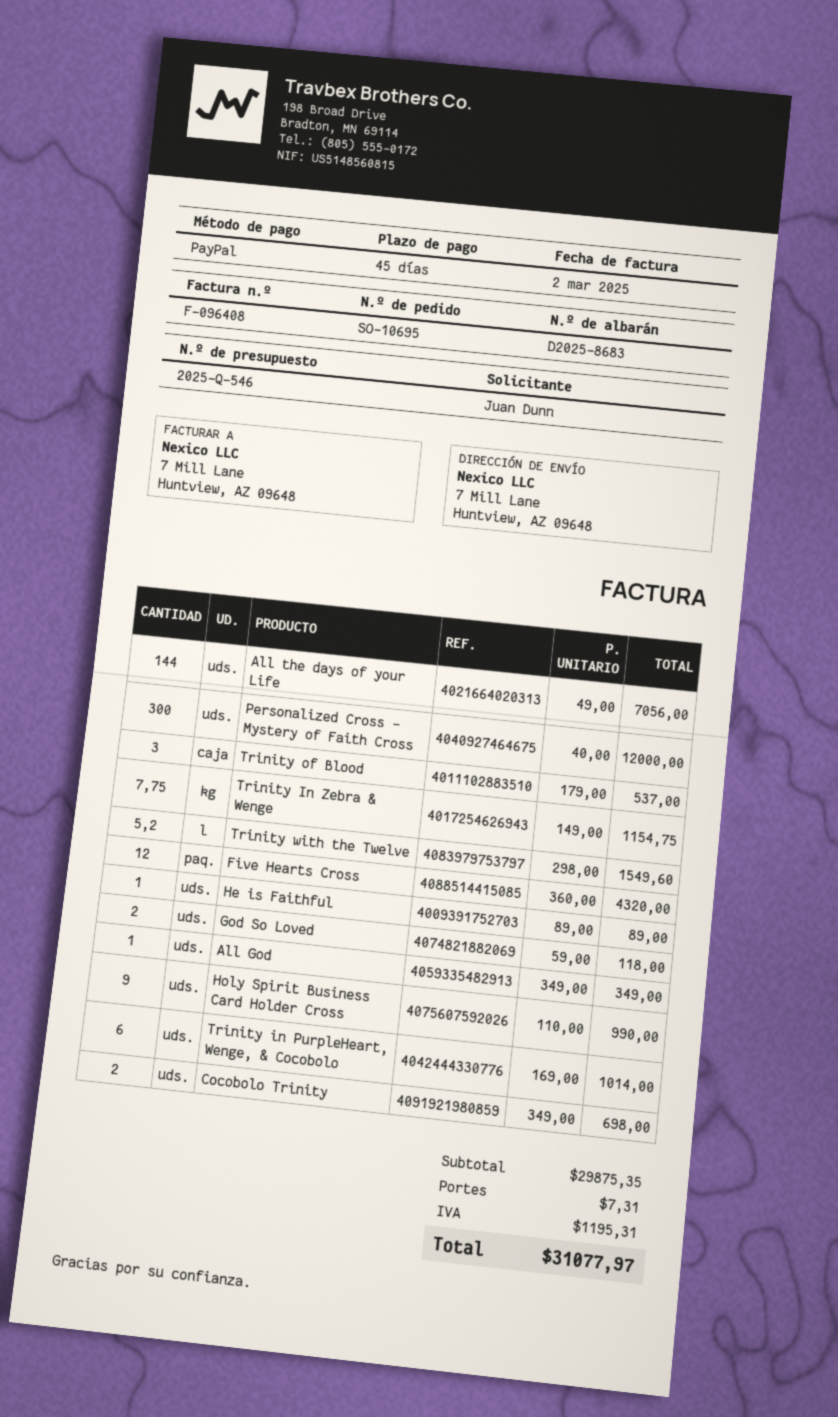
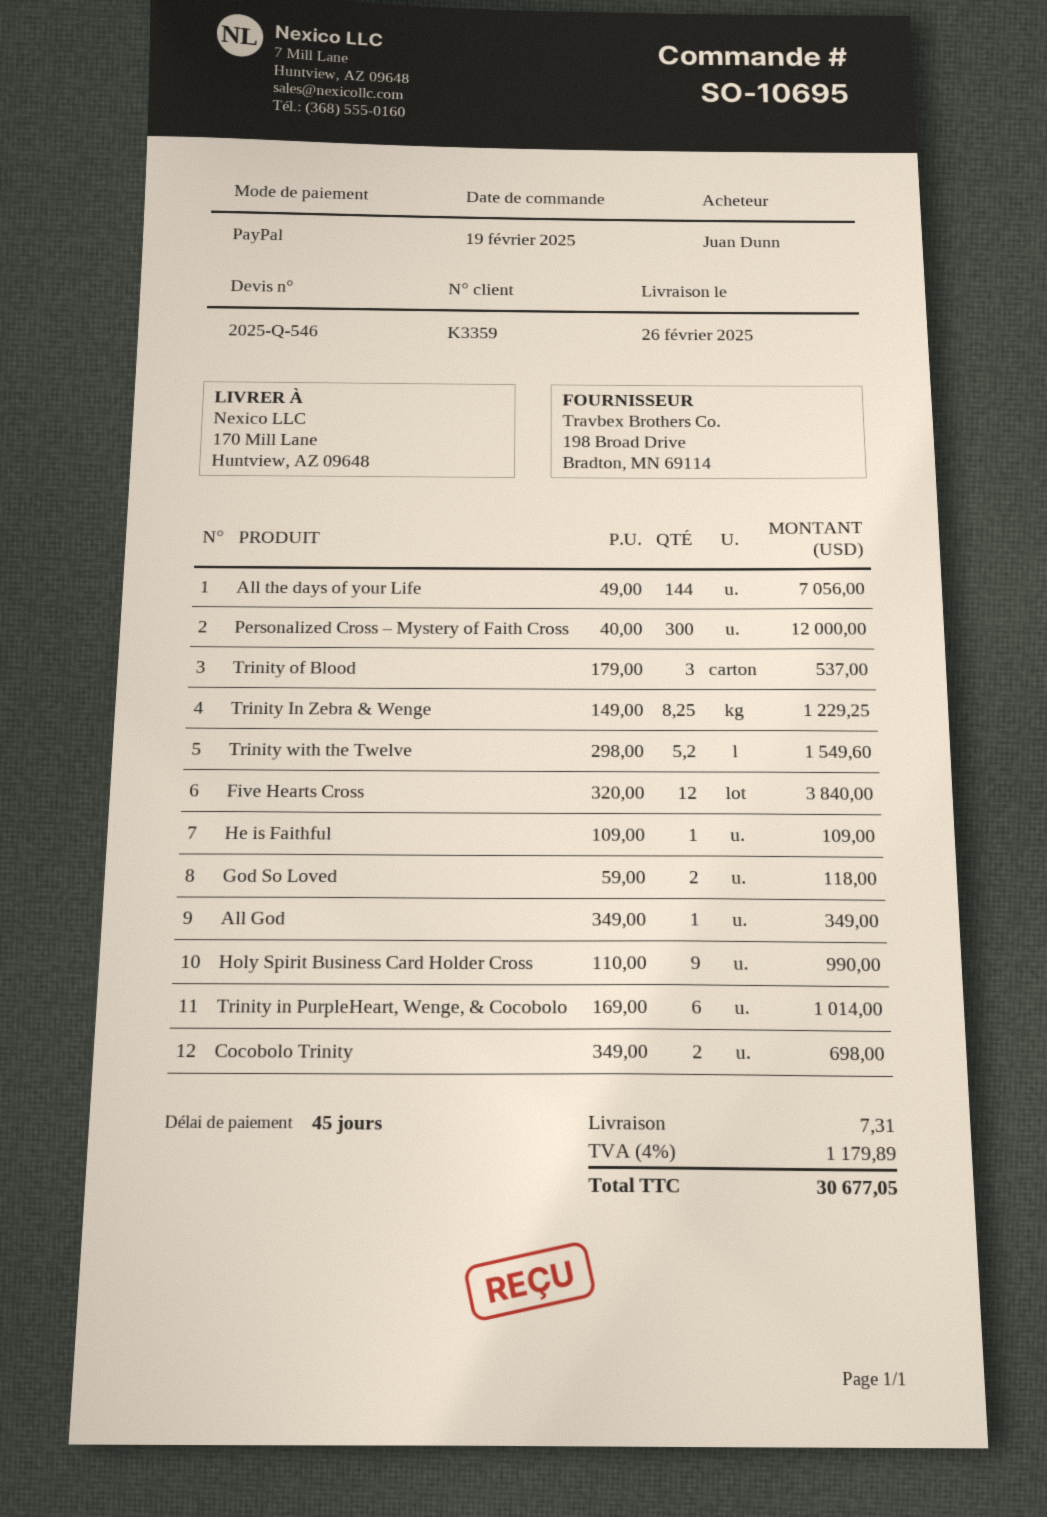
ship to: 7 Mill Lane, Huntview, AZ 09648 -> 170 Mill Lane, Huntview, AZ 09648
Trinity In Zebra & Wenge: 7.75 x 149.00 = 1154.75 -> 8.25 x 149.00 = 1229.25
Five Hearts Cross: 12 x 360.00 = 4320.00 -> 12 x 320.00 = 3840.00
He is Faithful: 1 x 89.00 = 89.00 -> 1 x 109.00 = 109.00
tax: 1195.31 -> 1179.89
total: 31077.97 -> 30677.05

